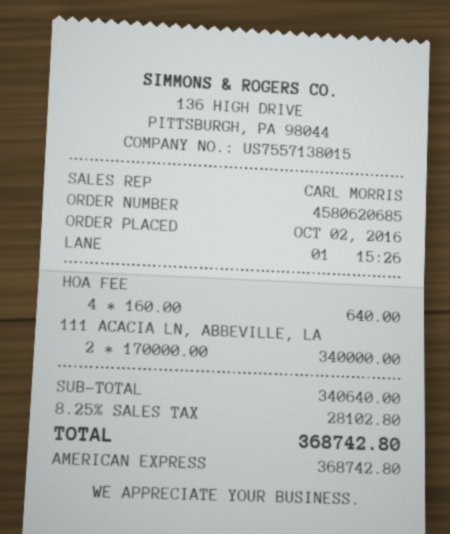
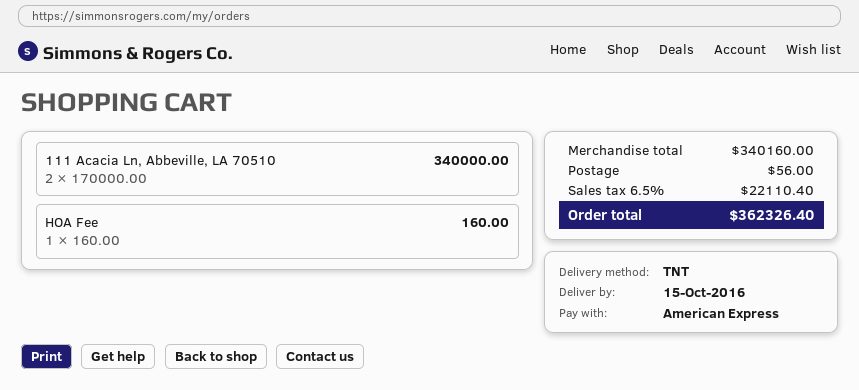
HOA FEE: 4 x 160.00 = 640.00 -> 1 x 160.00 = 160.00
subtotal: 340640.00 -> 340160.00
shipping: none -> 56.00
tax: 8.25% = 28102.80 -> 6.5% = 22110.40
total: 368742.80 -> 362326.40

